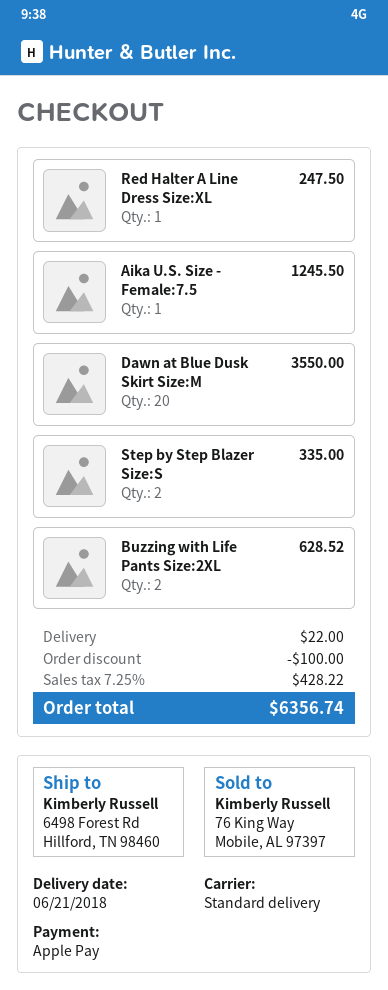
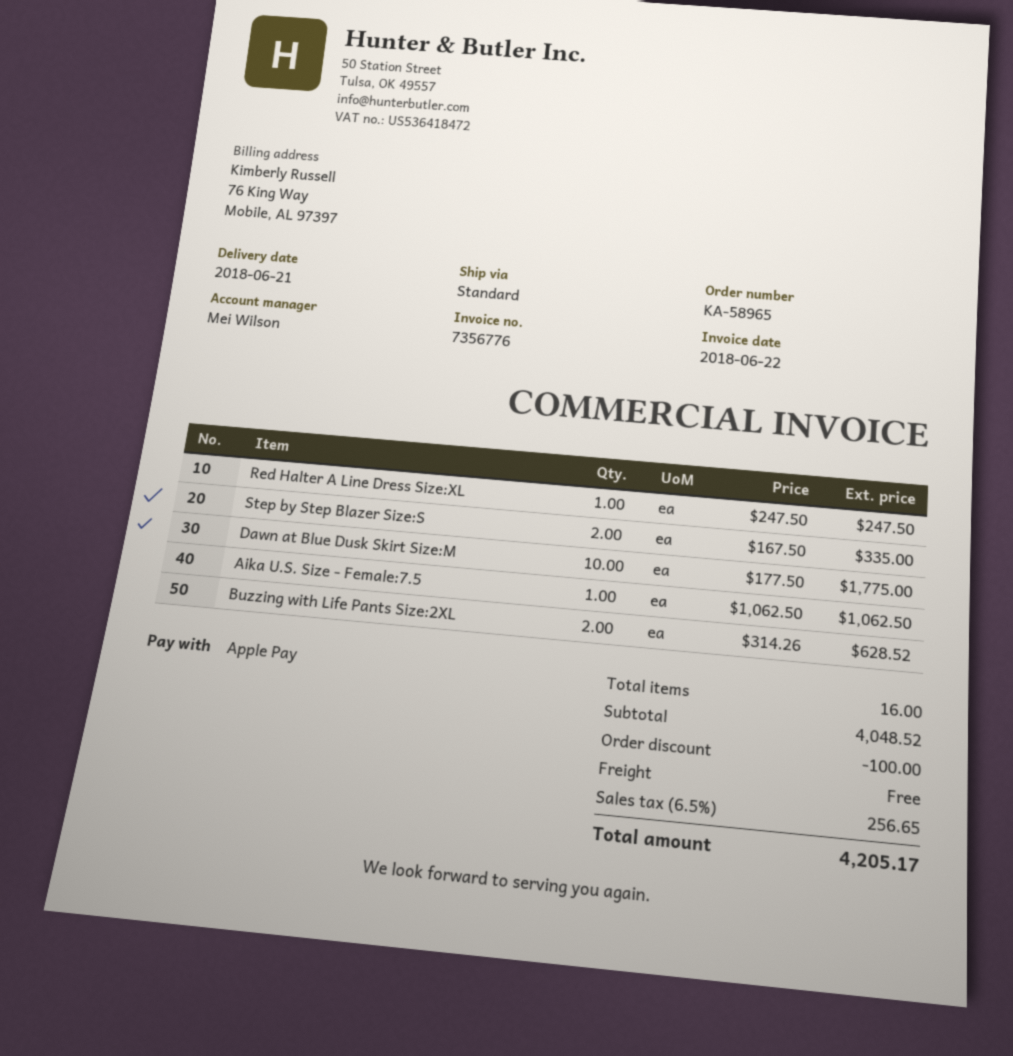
Aika U.S. Size - Female:7.5: 1 for 1245.50 -> 1 for 1062.50
Dawn at Blue Dusk Skirt Size:M: 20 for 3550.00 -> 10 for 1775.00
shipping: 22.00 -> 0.00
tax: 7.25% = 428.22 -> 6.5% = 256.65
total: 6356.74 -> 4205.17

